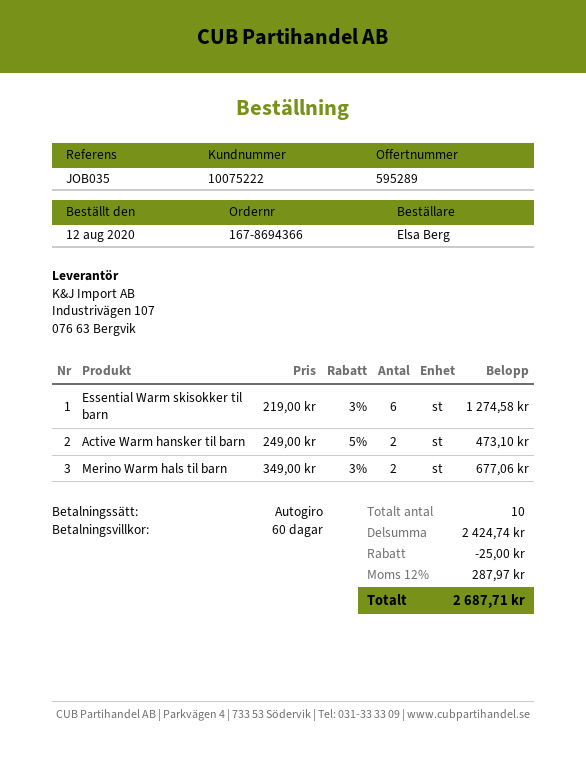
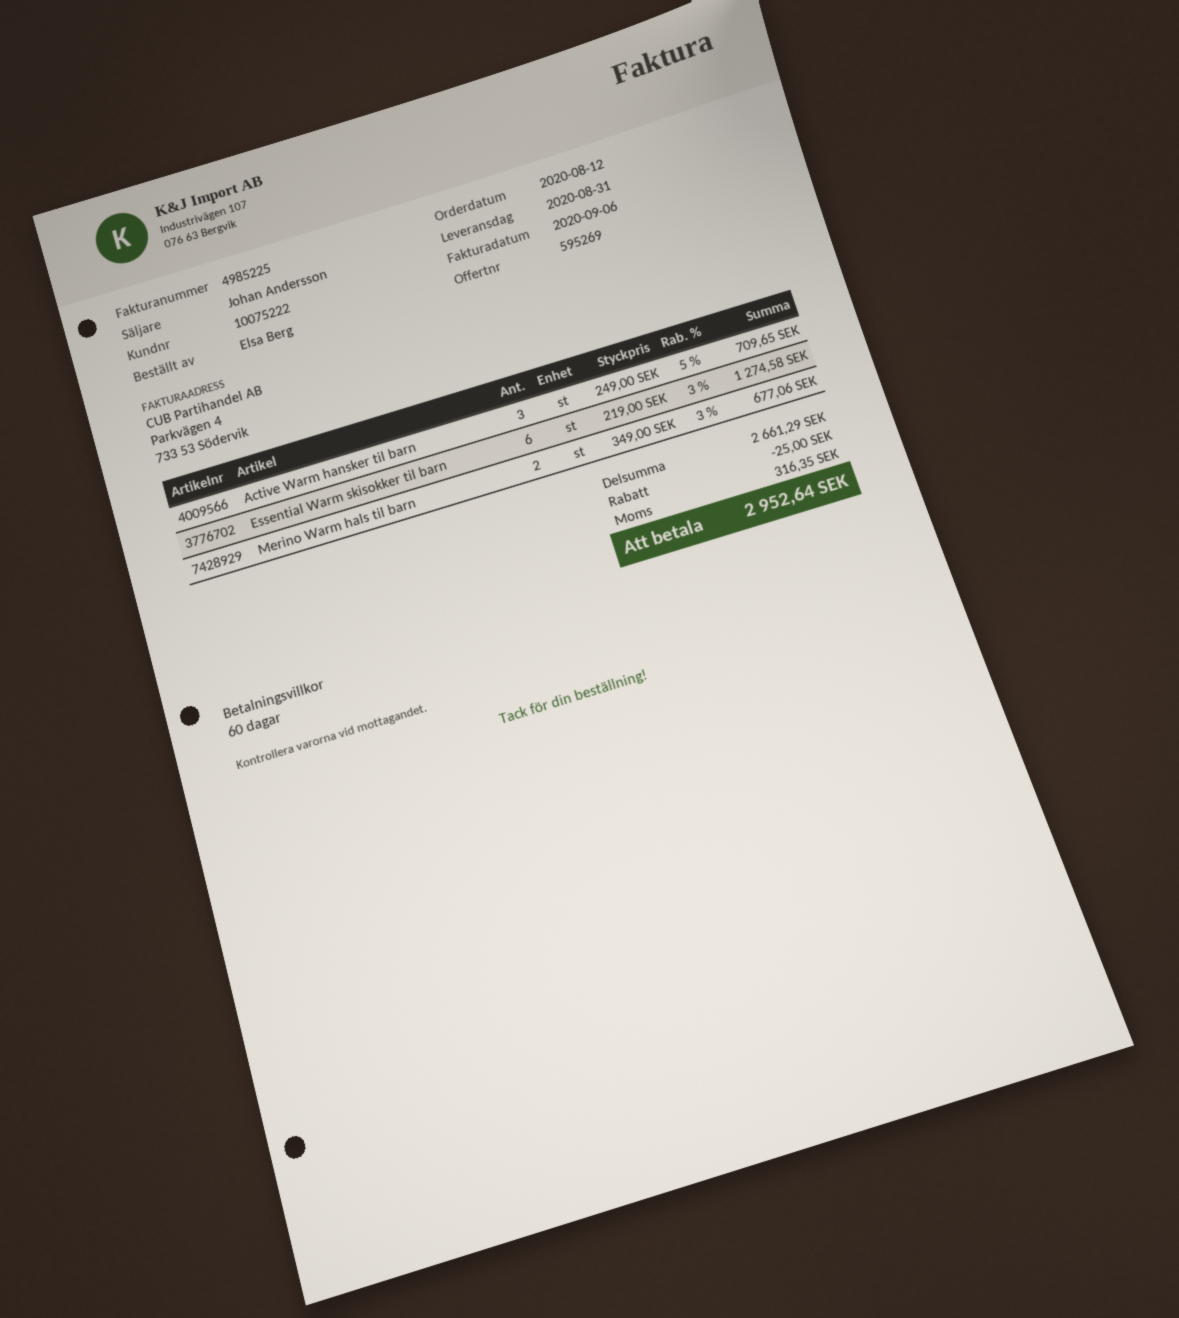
quote number: 595289 -> 595269
Active Warm hansker til barn: 2 x 249.00 - 5% = 473.10 -> 3 x 249.00 - 5% = 709.65
subtotal: 2424.74 -> 2661.29
tax: 287.97 -> 316.35
total: 2687.71 -> 2952.64

